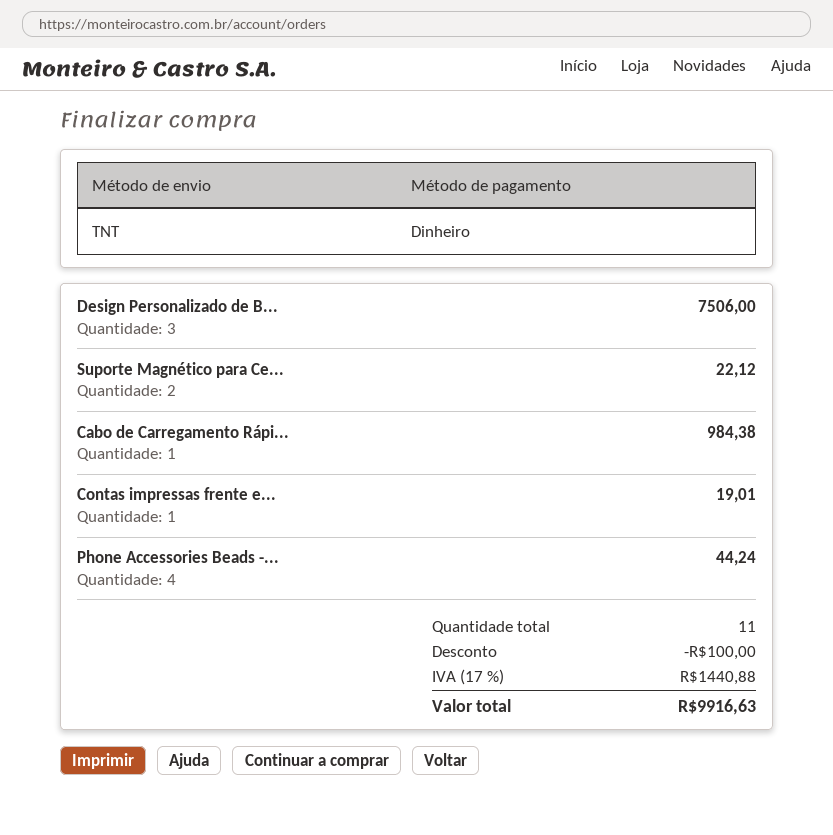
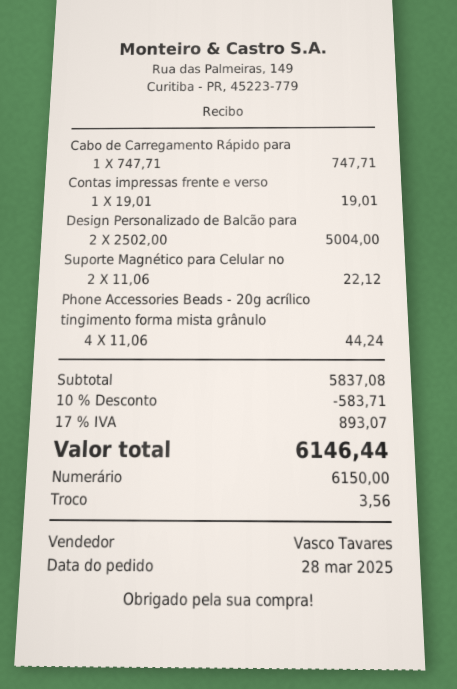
Design Personalizado de B...: 3 for 7506.00 -> 2 for 5004.00
Cabo de Carregamento Rápi...: 1 for 984.38 -> 1 for 747.71
discount: 100.00 -> 583.71
tax: 17% = 1440.88 -> 17% = 893.07
total: 9916.63 -> 6146.44

